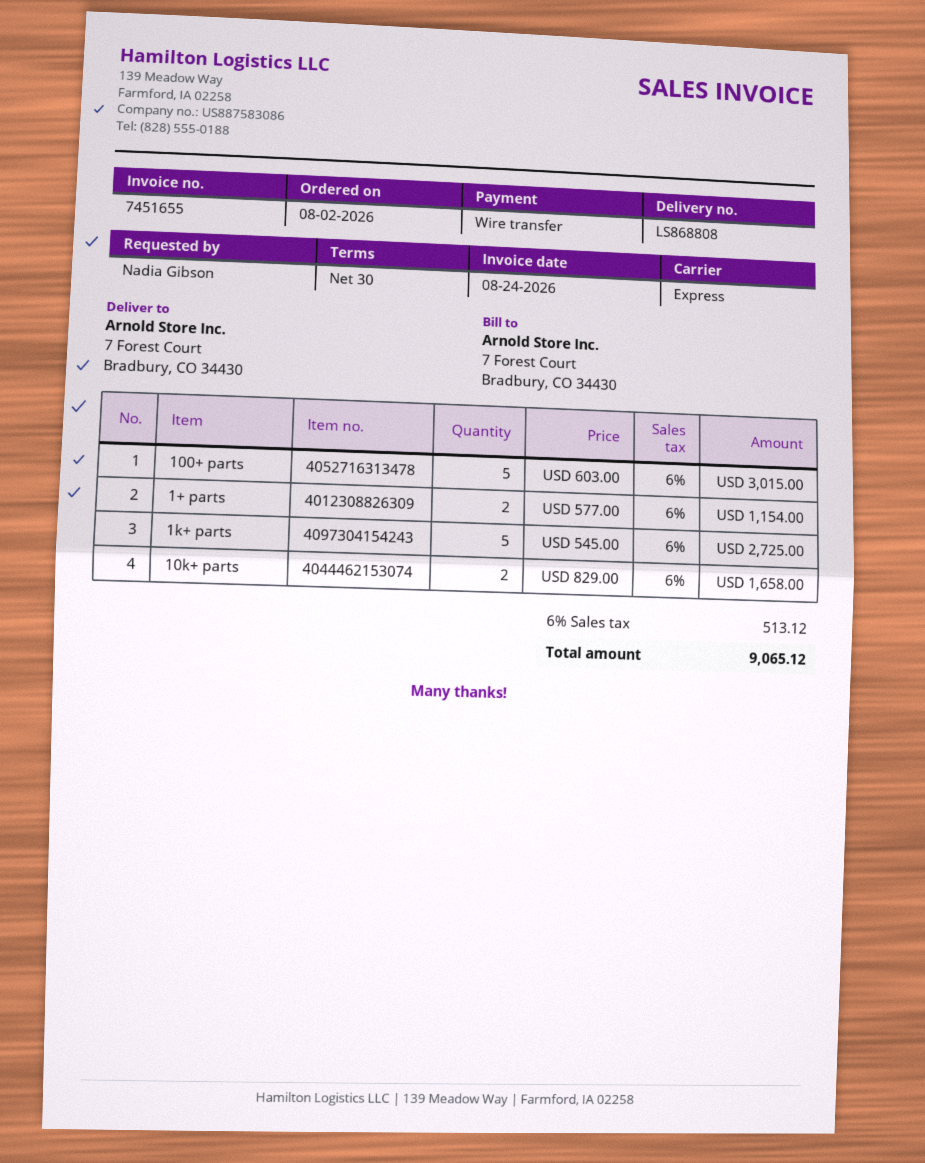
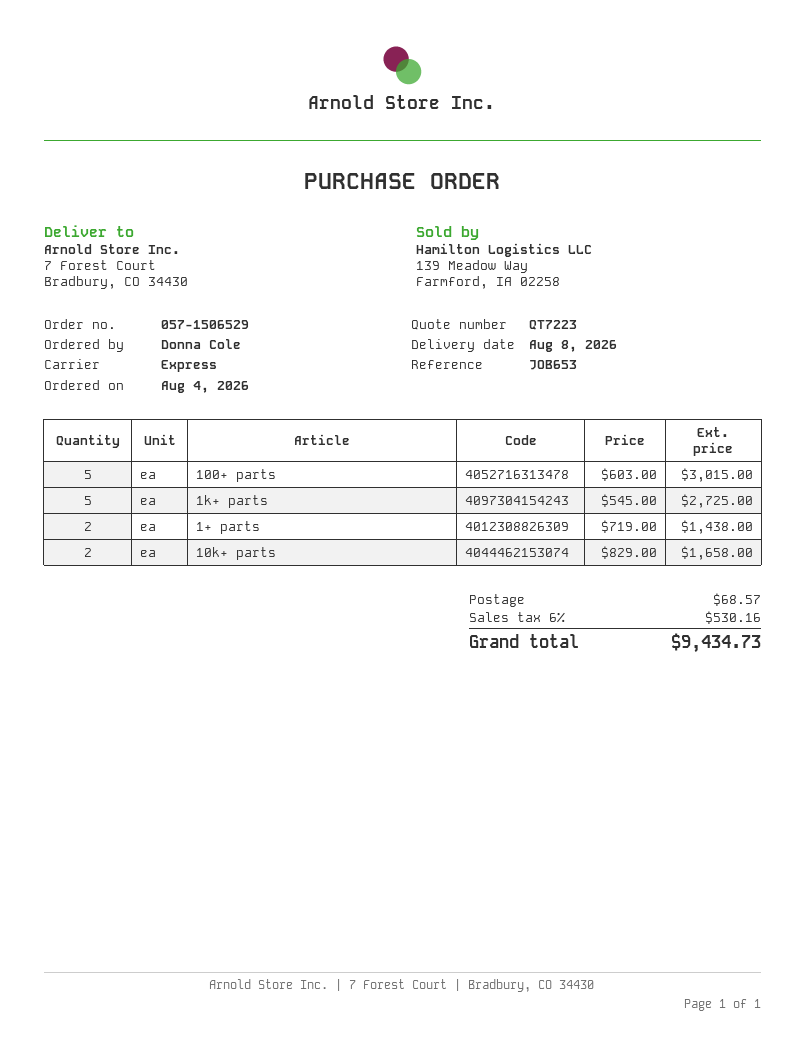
order date: 2026-08-02 -> 2026-08-04
ordered by: Nadia Gibson -> Donna Cole
1+ parts: 2 x 577.00 = 1154.00 -> 2 x 719.00 = 1438.00
shipping: none -> 68.57
tax: 6% = 513.12 -> 6% = 530.16
total: 9065.12 -> 9434.73

